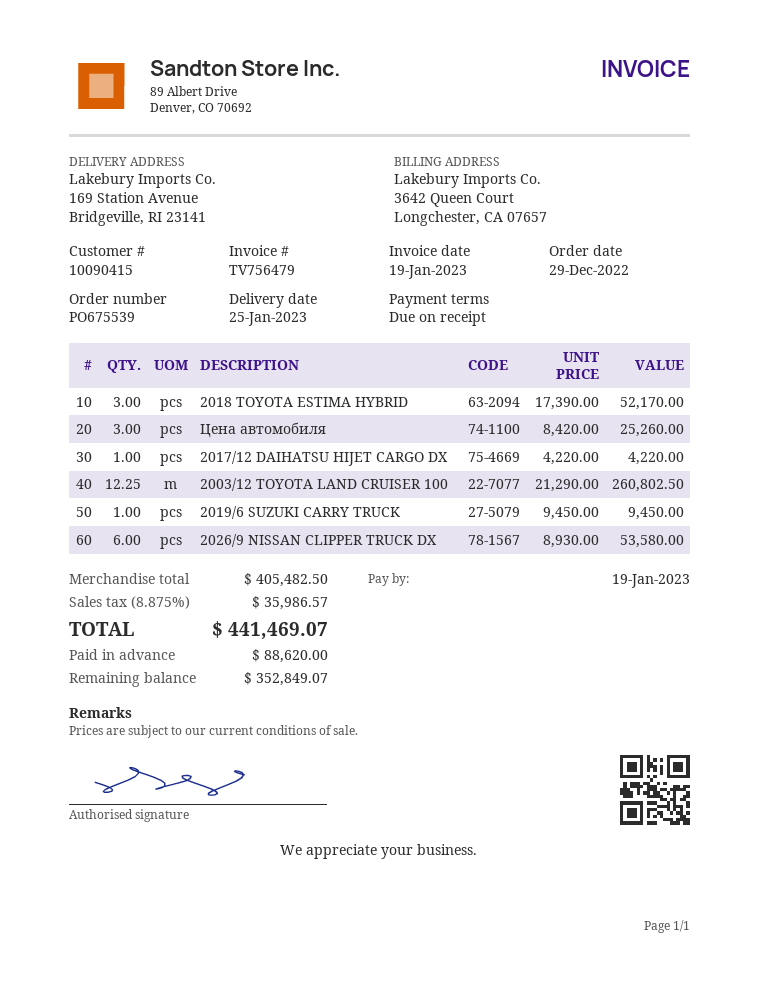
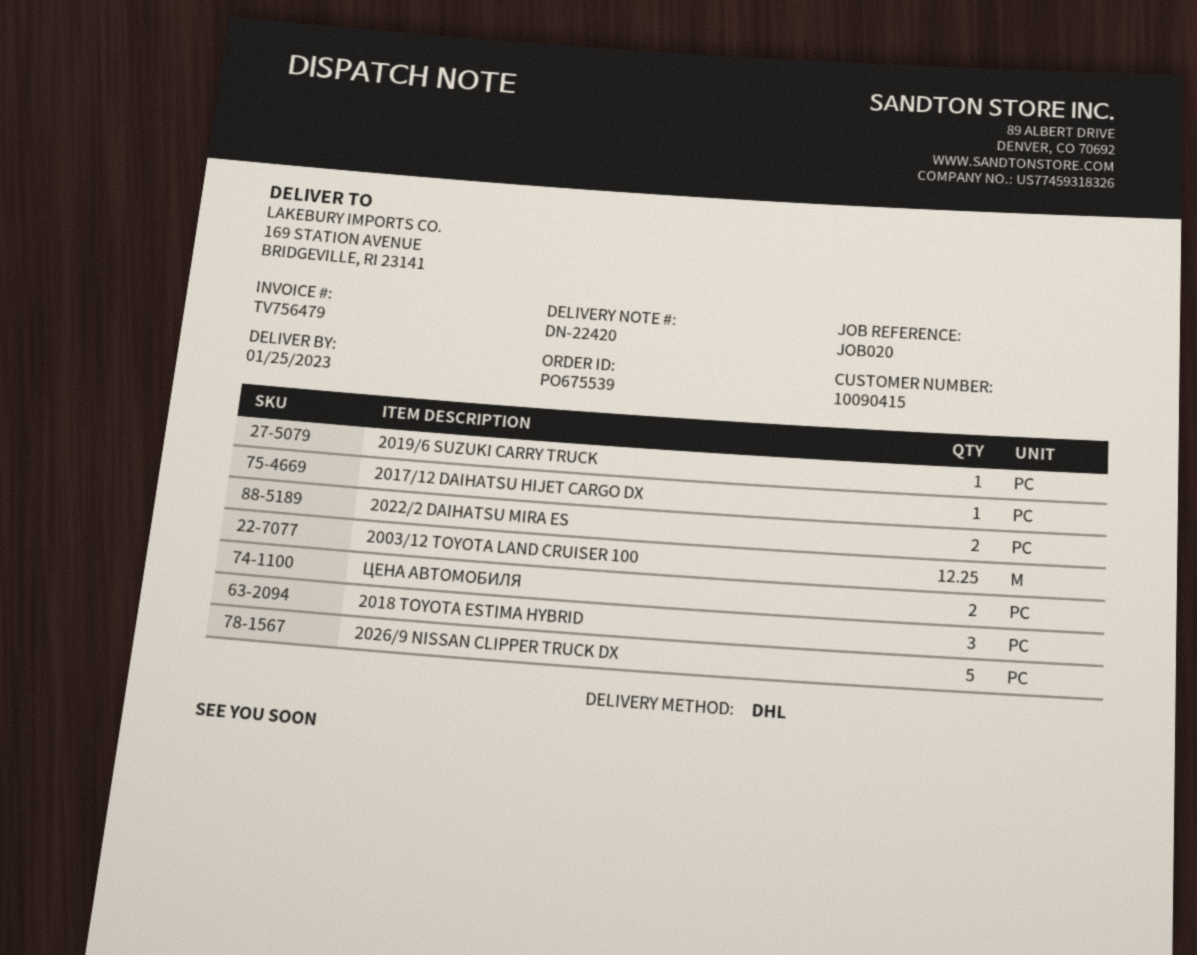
Цена автомобиля: 3 -> 2
2026/9 NISSAN CLIPPER TRUCK DX: 6 -> 5
2022/2 DAIHATSU MIRA ES: none -> 2

